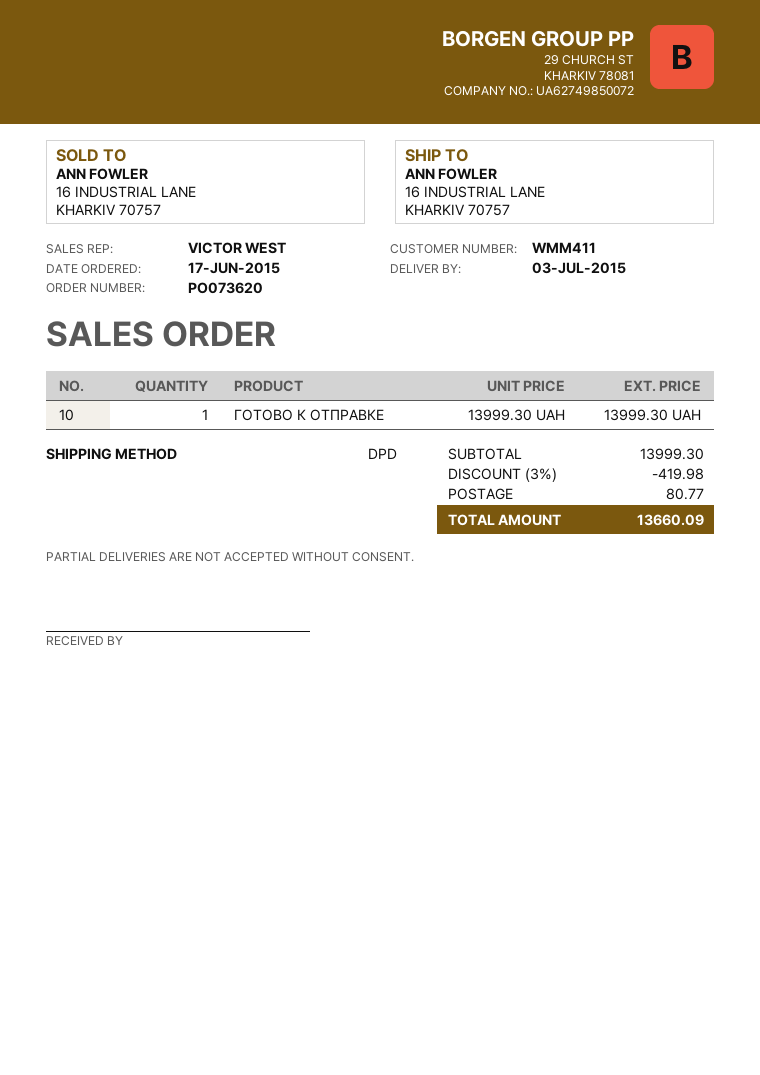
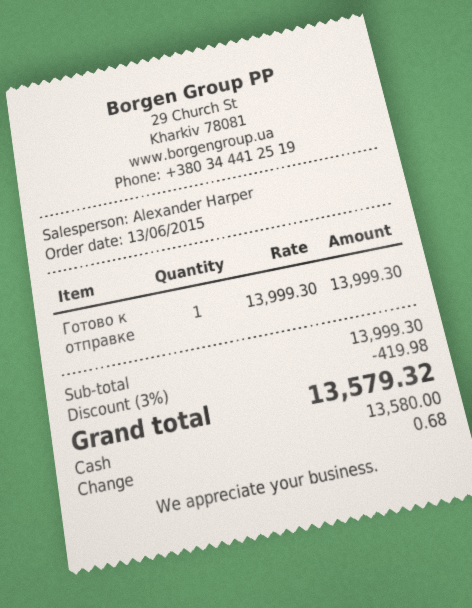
order date: 2015-06-17 -> 2015-06-13
sales rep: VICTOR WEST -> Alexander Harper
shipping: 80.77 -> none
total: 13660.09 -> 13579.32

